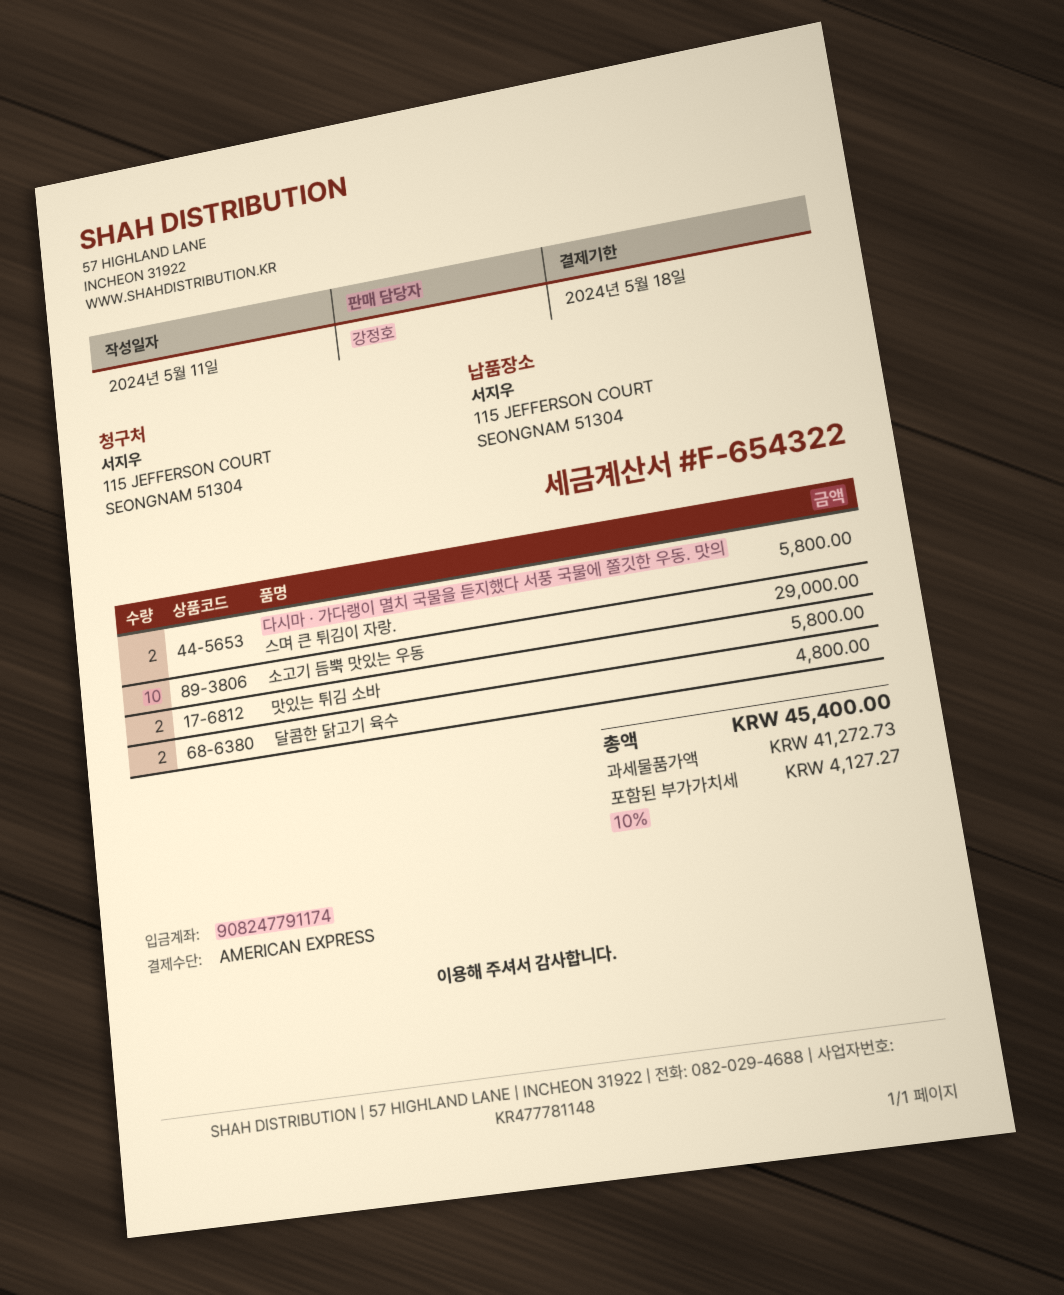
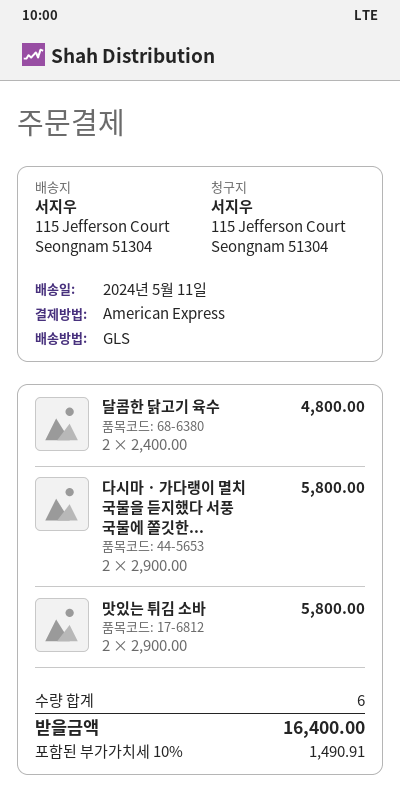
소고기 듬뿍 맛있는 우동: 10 for 29000.00 -> none
tax: 10% = 4127.27 -> 10% = 1490.91
total: 45400.00 -> 16400.00

